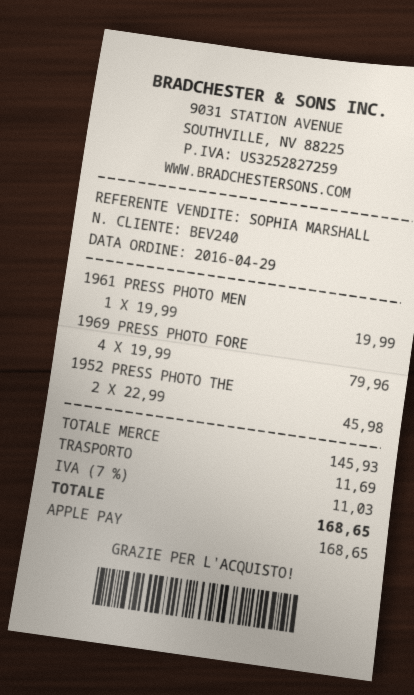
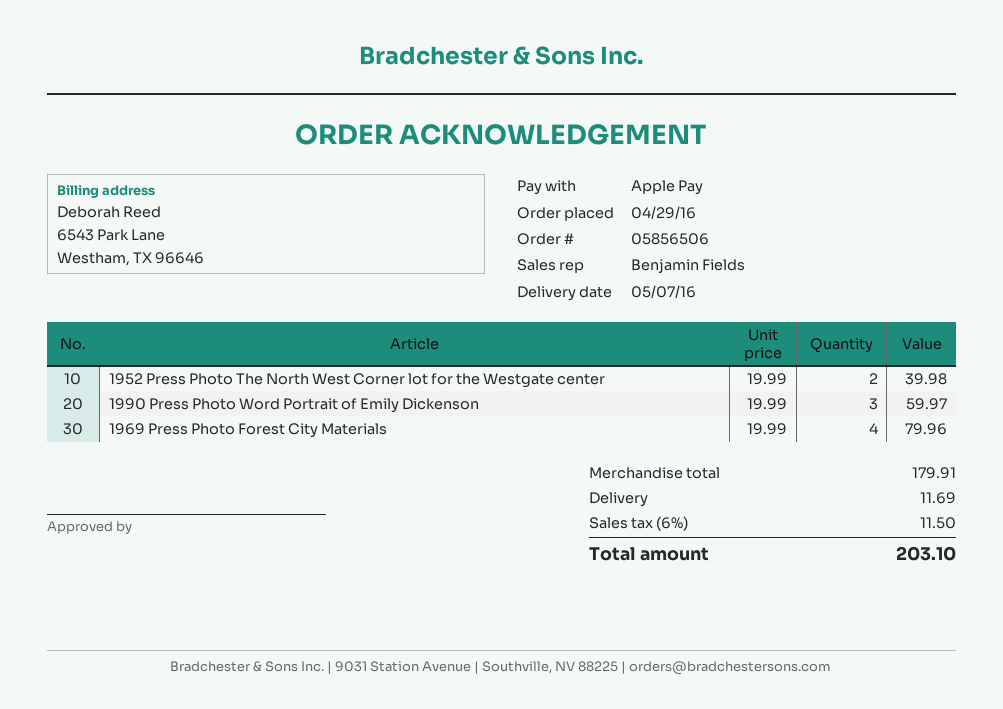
sales rep: SOPHIA MARSHALL -> Benjamin Fields
1961 PRESS PHOTO MEN: 1 x 19.99 = 19.99 -> none
1952 PRESS PHOTO THE: 2 x 22.99 = 45.98 -> 2 x 19.99 = 39.98
1990 Press Photo Word Portrait of Emily Dickenson: none -> 3 x 19.99 = 59.97
subtotal: 145.93 -> 179.91
tax: 7% = 11.03 -> 6% = 11.50
total: 168.65 -> 203.10

